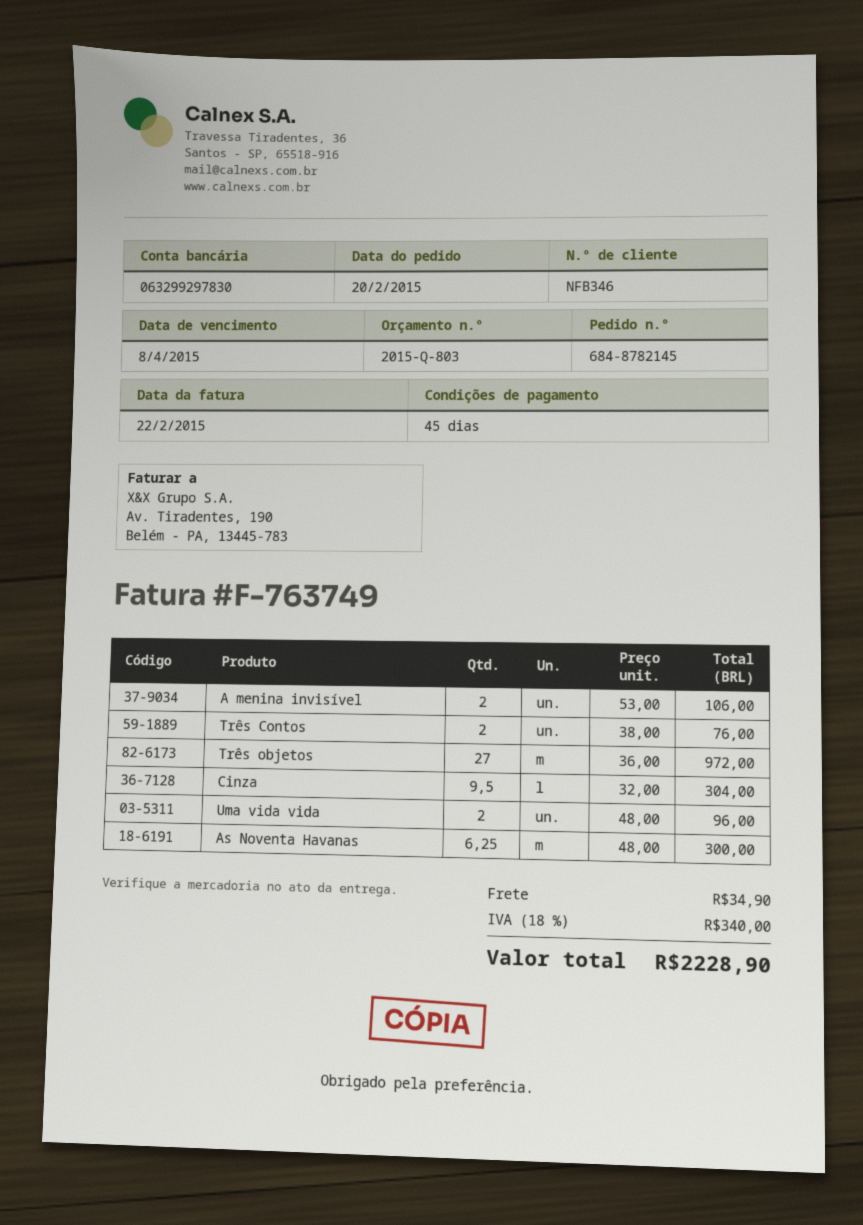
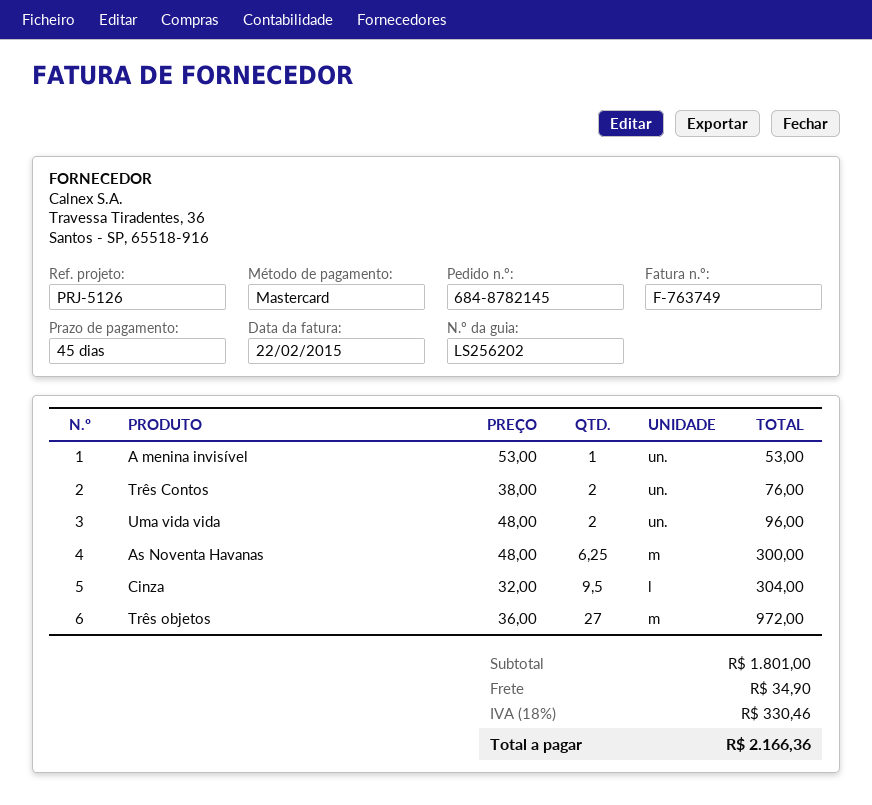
A menina invisível: 2 x 53.00 = 106.00 -> 1 x 53.00 = 53.00
tax: 18% = 340.00 -> 18% = 330.46
total: 2228.90 -> 2166.36

